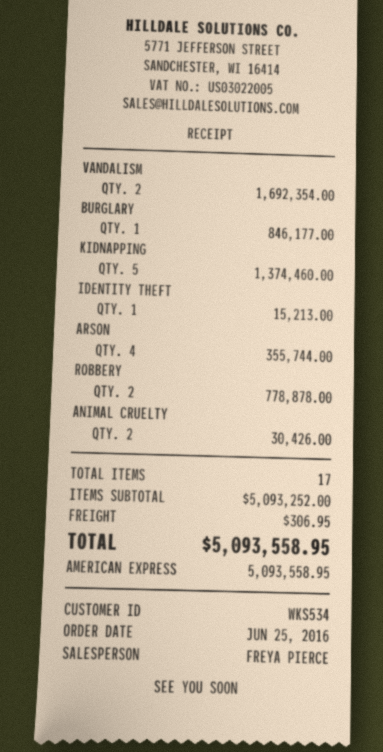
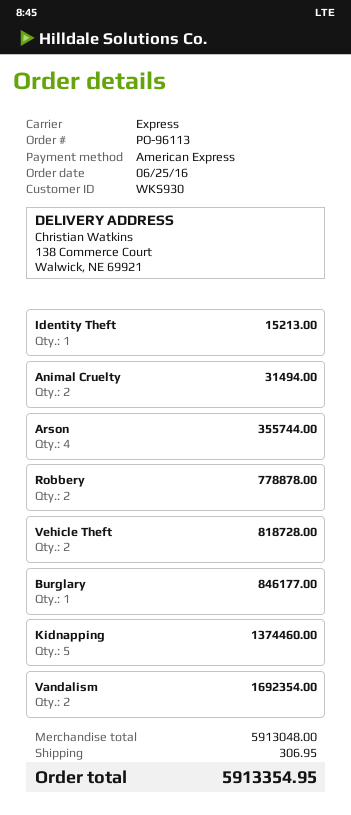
customer number: WKS534 -> WKS930
ANIMAL CRUELTY: 2 for 30426.00 -> 2 for 31494.00
Vehicle Theft: none -> 2 for 818728.00
subtotal: 5093252.00 -> 5913048.00
total: 5093558.95 -> 5913354.95

